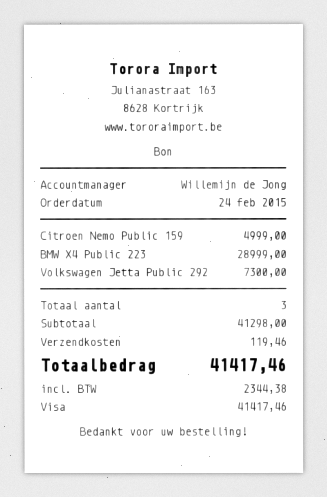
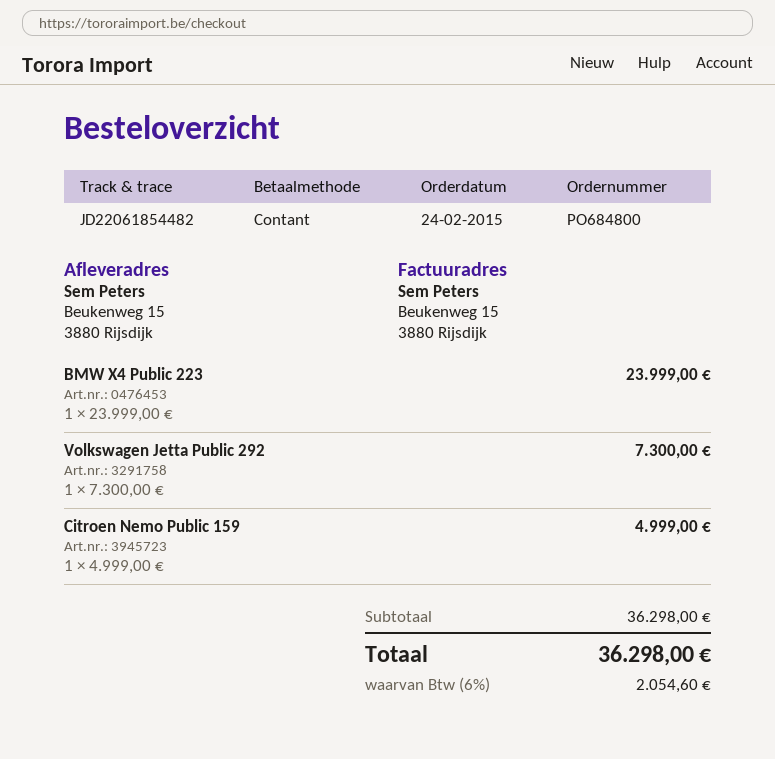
payment method: Visa -> cash
BMW X4 Public 223: 1 for 28999.00 -> 1 for 23999.00
subtotal: 41298.00 -> 36298.00
shipping: 119.46 -> none
tax: 2344.38 -> 2054.60
total: 41417.46 -> 36298.00

